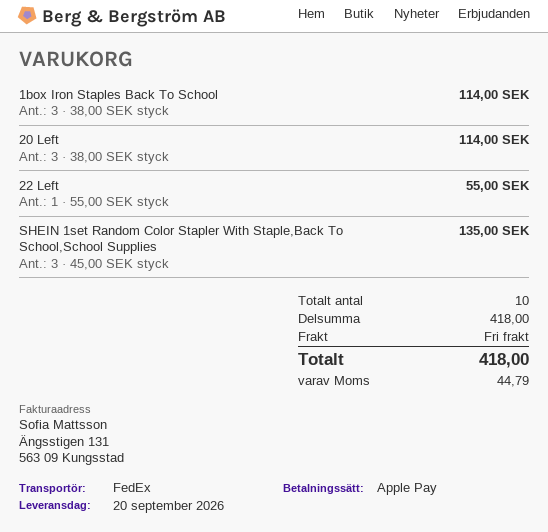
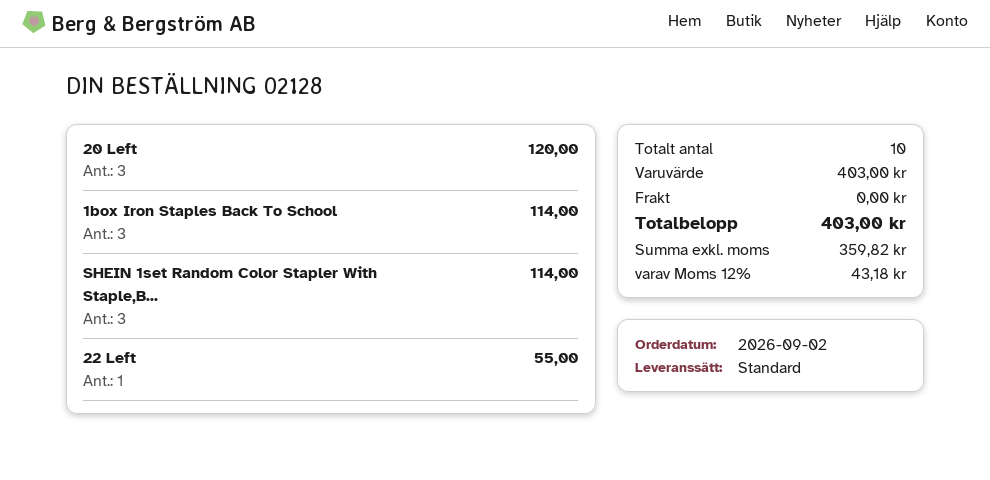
shipping method: FedEx -> standard
20 Left: 3 for 114.00 -> 3 for 120.00
SHEIN 1set Random Color Stapler With Staple,Back To School,School Supplies: 3 for 135.00 -> 3 for 114.00
subtotal: 418.00 -> 403.00
tax: 44.79 -> 43.18
total: 418.00 -> 403.00

